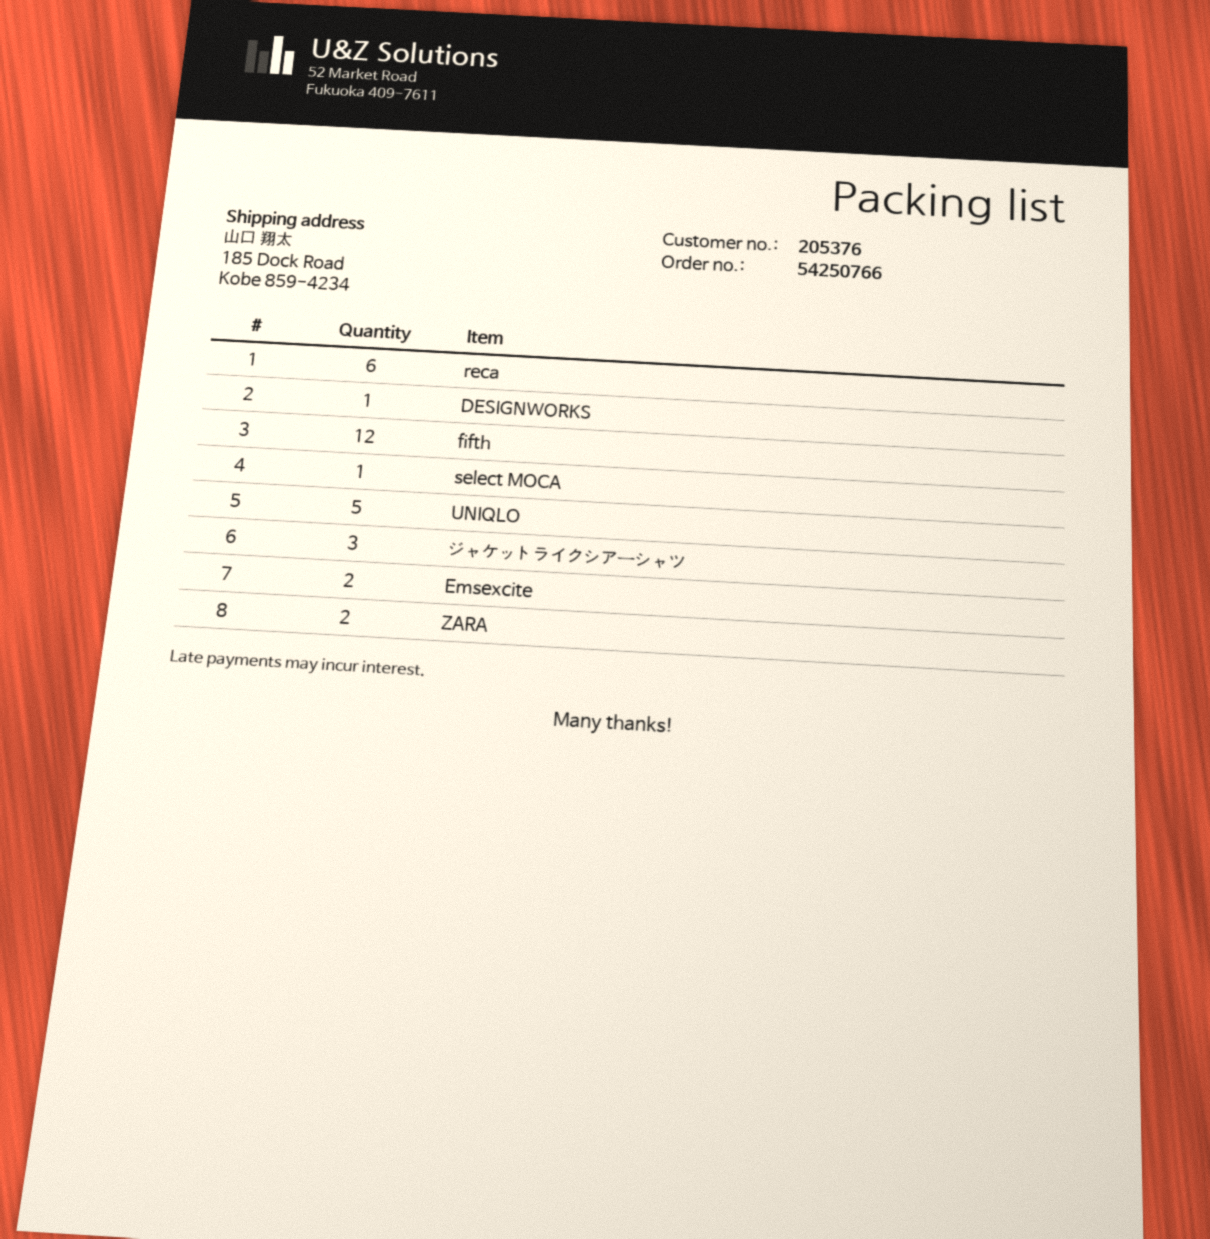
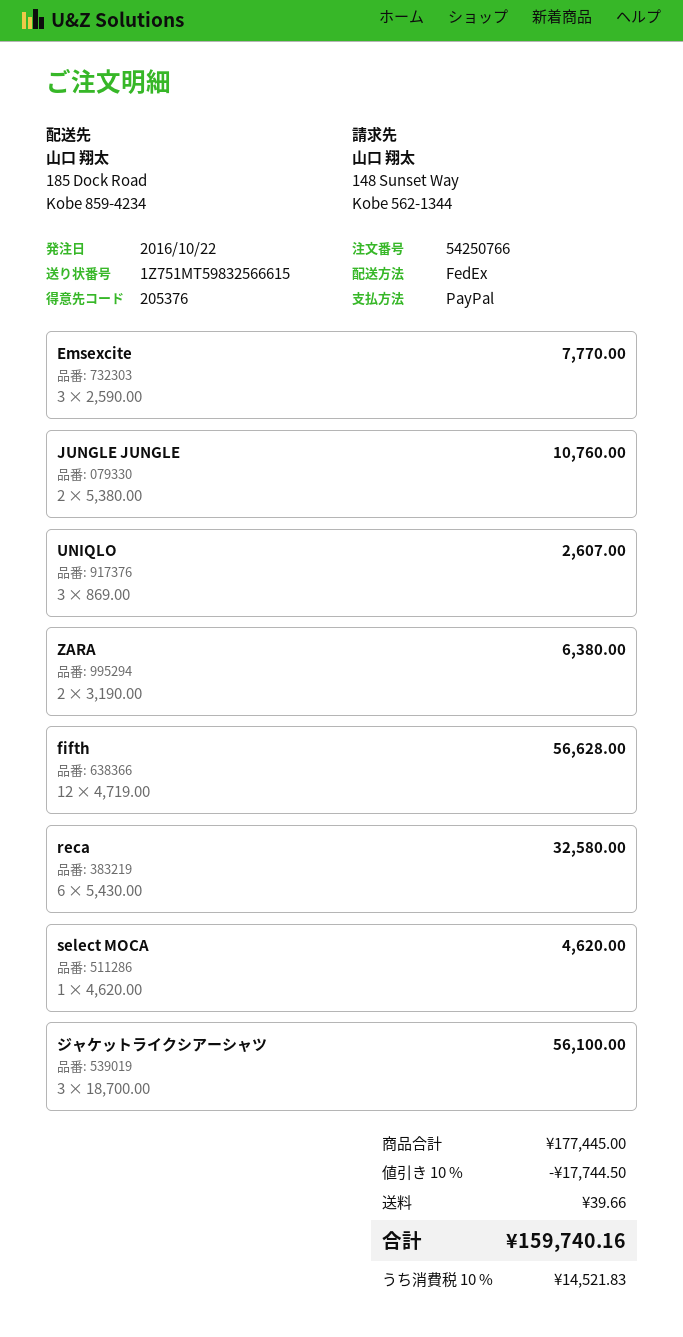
DESIGNWORKS: 1 -> none
UNIQLO: 5 -> 3
Emsexcite: 2 -> 3
JUNGLE JUNGLE: none -> 2

